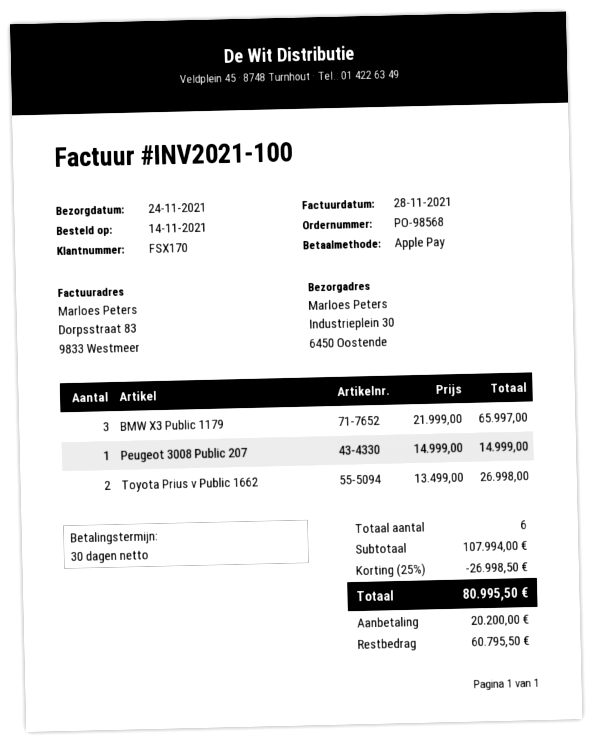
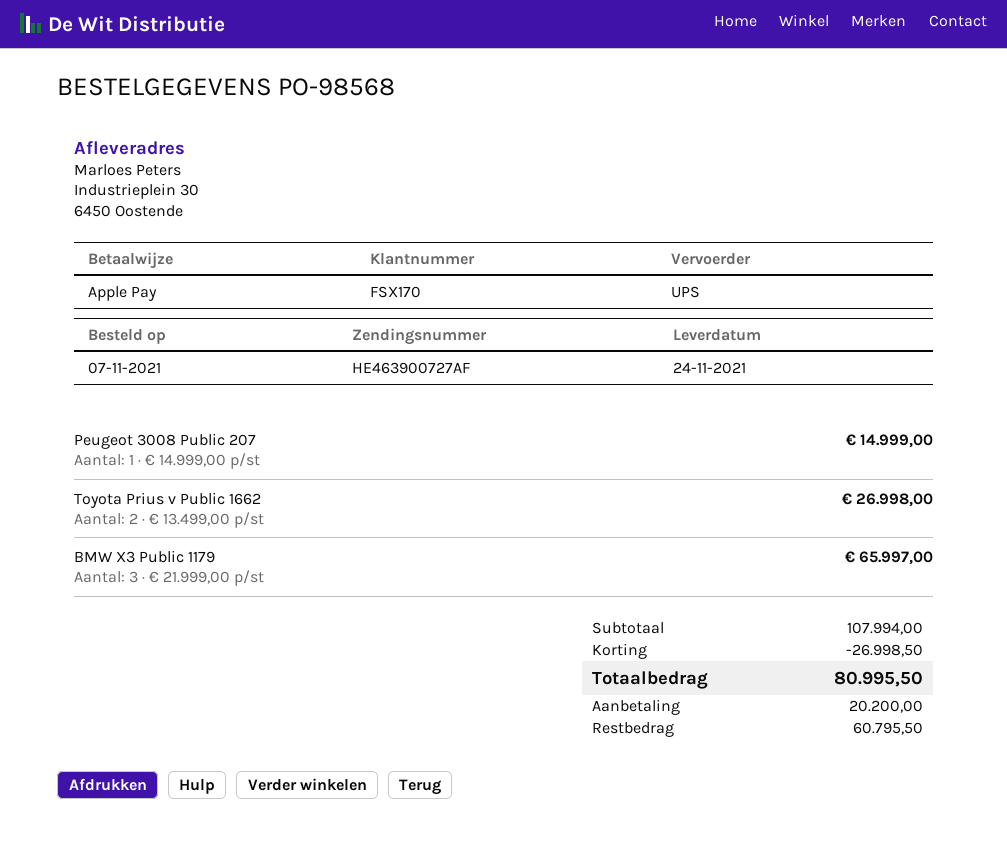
order date: 2021-11-14 -> 2021-11-07

